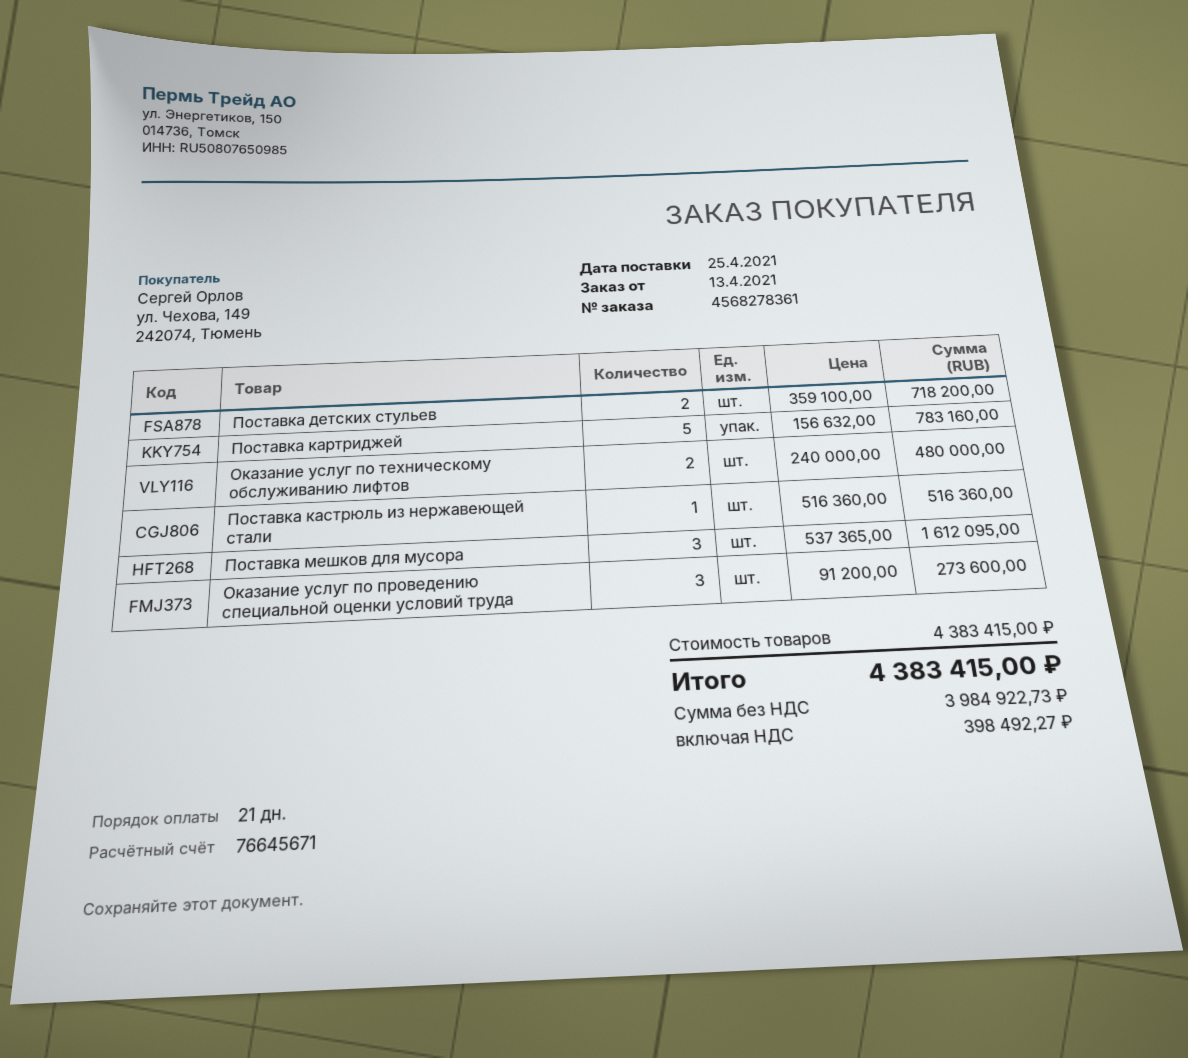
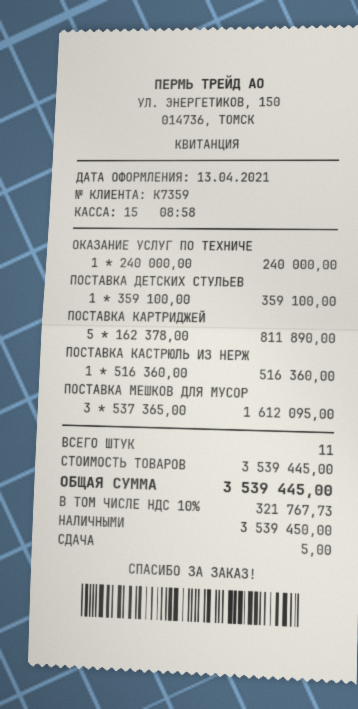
Поставка детских стульев: 2 x 359100.00 = 718200.00 -> 1 x 359100.00 = 359100.00
Поставка картриджей: 5 x 156632.00 = 783160.00 -> 5 x 162378.00 = 811890.00
Оказание услуг по техническому обслуживанию лифтов: 2 x 240000.00 = 480000.00 -> 1 x 240000.00 = 240000.00
Оказание услуг по проведению специальной оценки условий труда: 3 x 91200.00 = 273600.00 -> none
subtotal: 4383415.00 -> 3539445.00
tax: 398492.27 -> 321767.73
total: 4383415.00 -> 3539445.00

